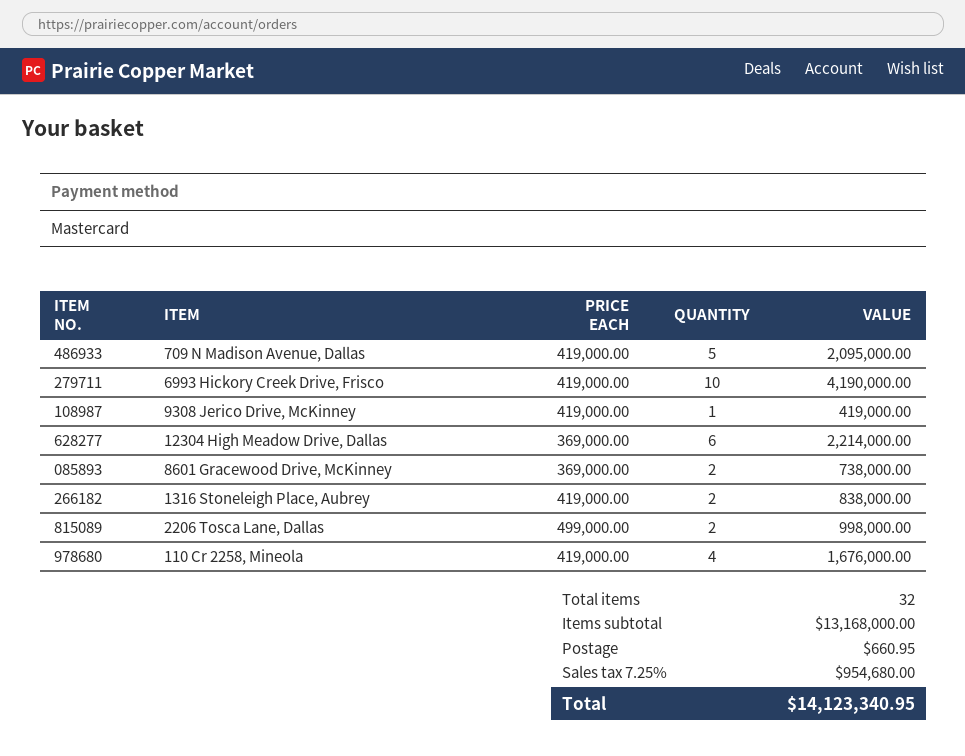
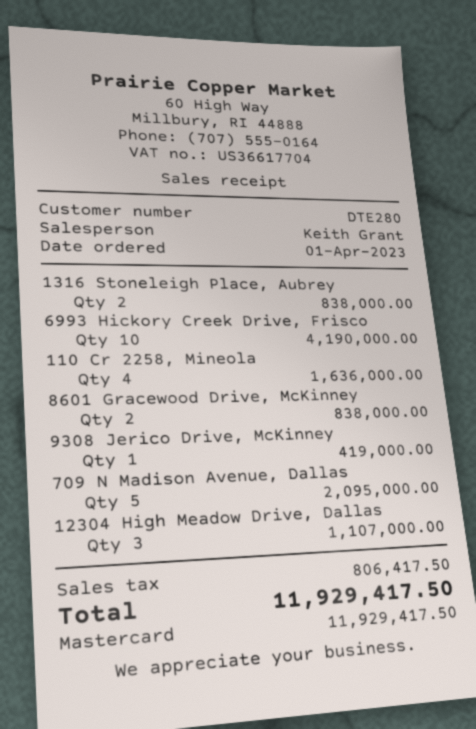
12304 High Meadow Drive, Dallas: 6 for 2214000.00 -> 3 for 1107000.00
8601 Gracewood Drive, McKinney: 2 for 738000.00 -> 2 for 838000.00
2206 Tosca Lane, Dallas: 2 for 998000.00 -> none
110 Cr 2258, Mineola: 4 for 1676000.00 -> 4 for 1636000.00
shipping: 660.95 -> none
tax: 954680.00 -> 806417.50
total: 14123340.95 -> 11929417.50

